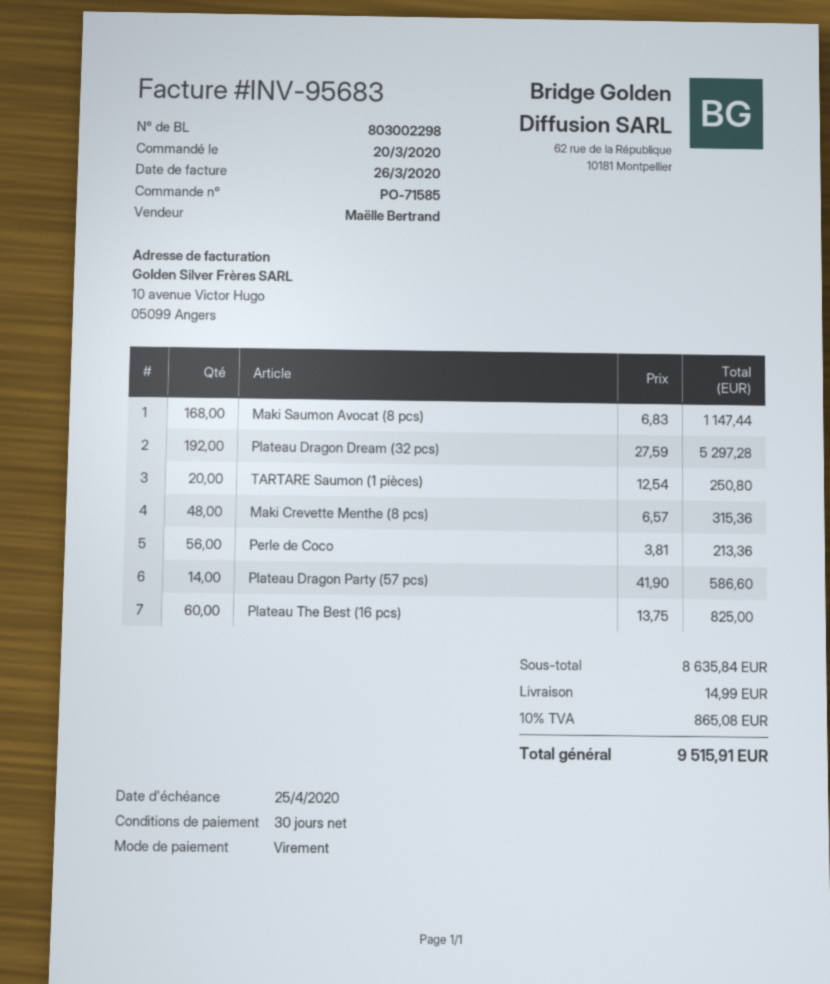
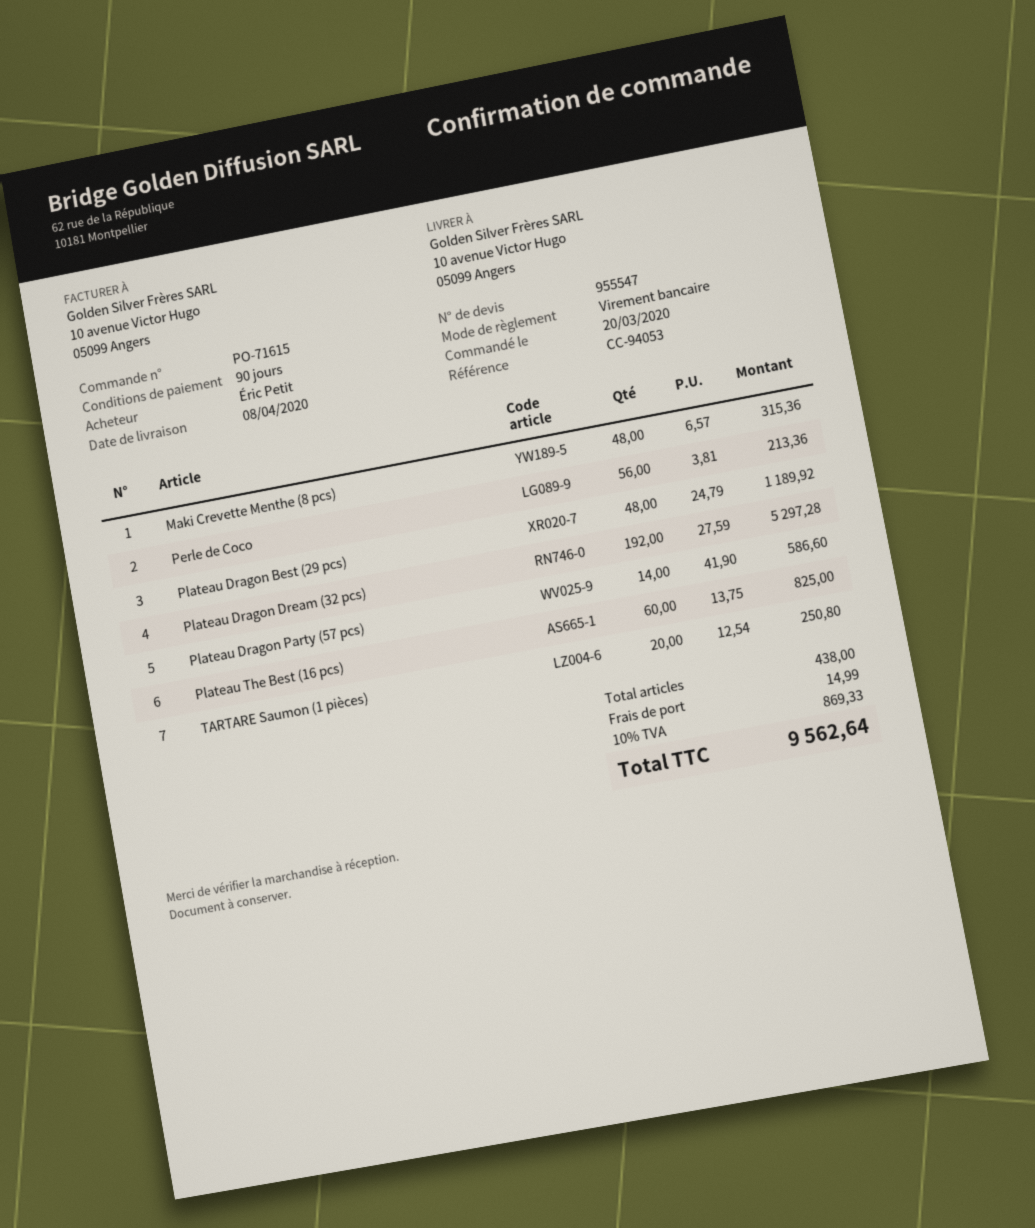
order number: PO-71585 -> PO-71615
payment terms: 30 days -> 90 days
Maki Saumon Avocat (8 pcs): 168 x 6.83 = 1147.44 -> none
Plateau Dragon Best (29 pcs): none -> 48 x 24.79 = 1189.92
tax: 10% = 865.08 -> 10% = 869.33
total: 9515.91 -> 9562.64

